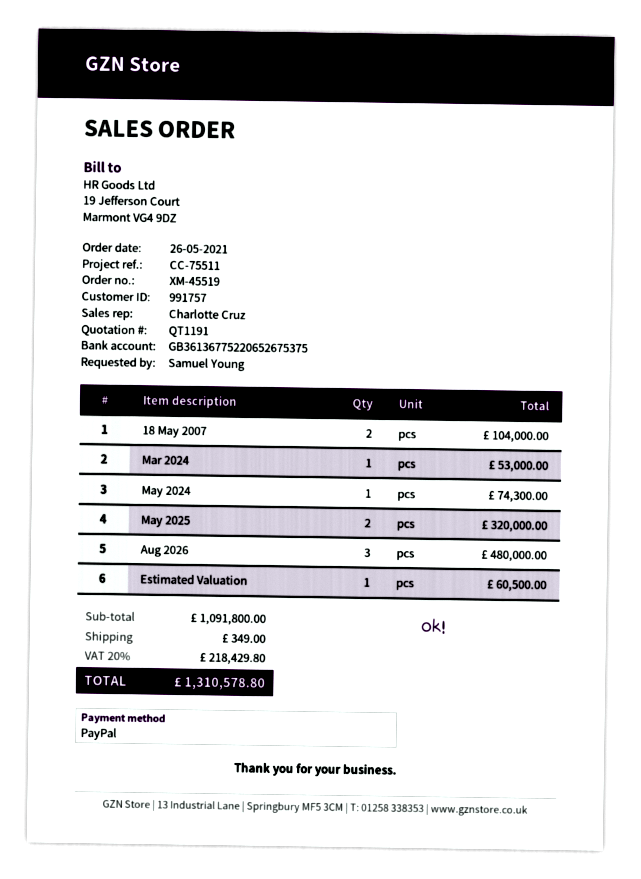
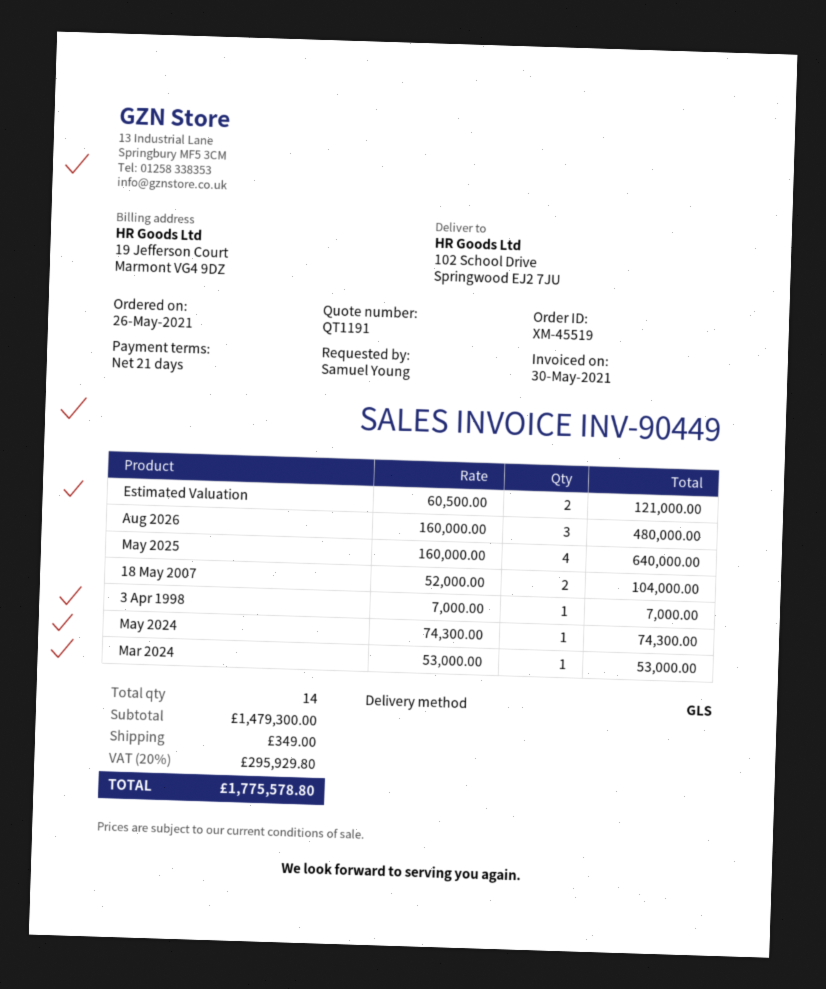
May 2025: 2 for 320000.00 -> 4 for 640000.00
Estimated Valuation: 1 for 60500.00 -> 2 for 121000.00
3 Apr 1998: none -> 1 for 7000.00
subtotal: 1091800.00 -> 1479300.00
tax: 20% = 218429.80 -> 20% = 295929.80
total: 1310578.80 -> 1775578.80

